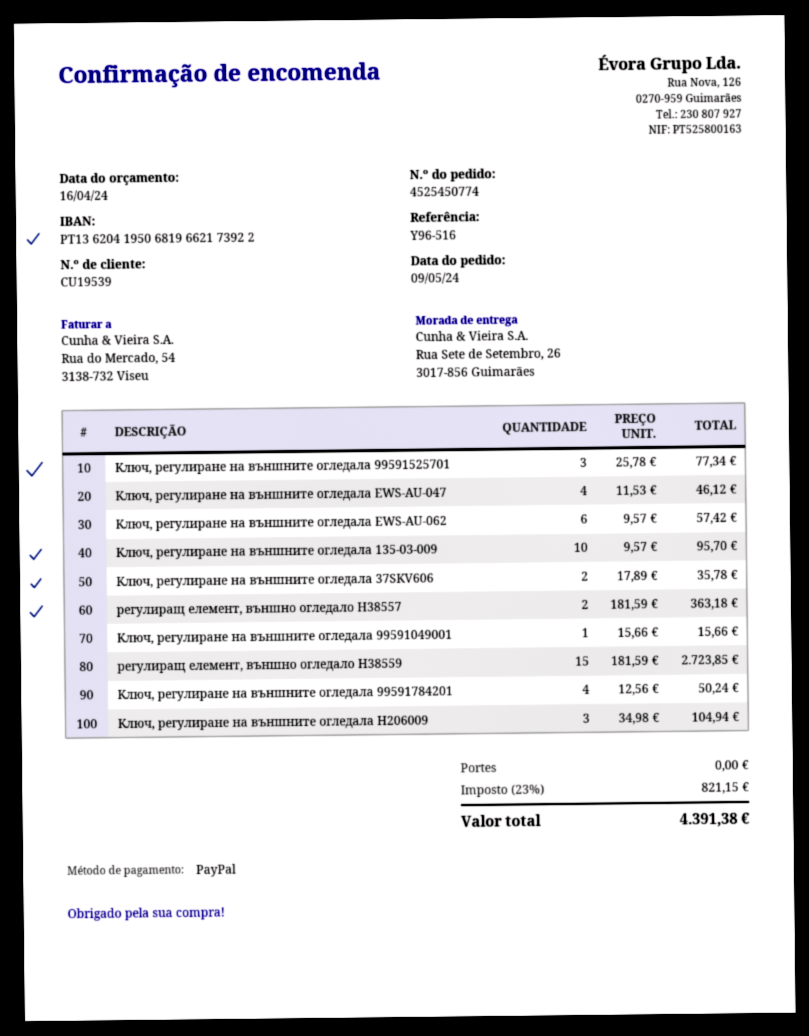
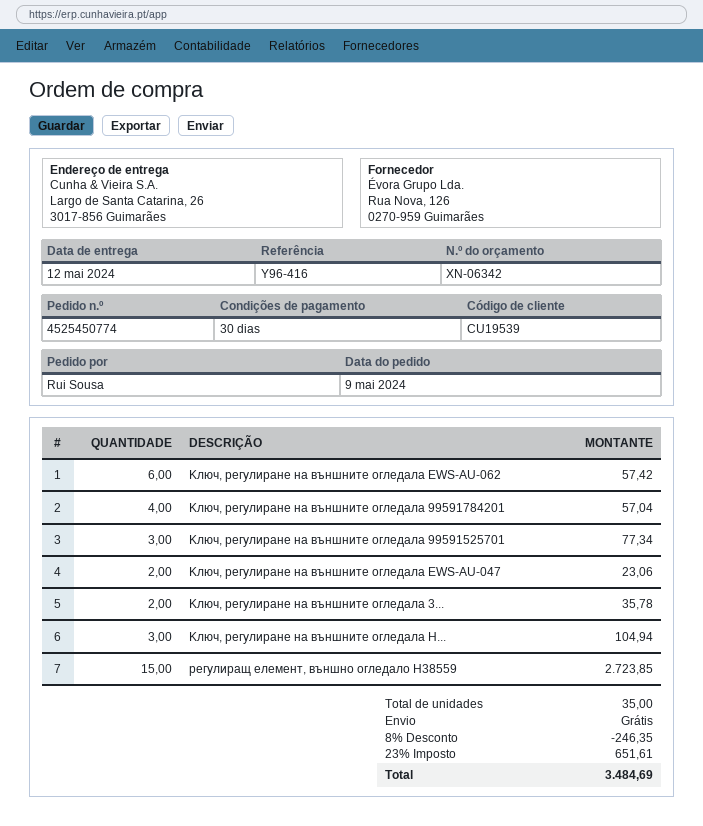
reference: Y96-516 -> Y96-416
ship to: Rua Sete de Setembro, 26, 3017-856 Guimarães -> Largo de Santa Catarina, 26, 3017-856 Guimarães
Kлюч, регулиране на външните огледала EWS-AU-047: 4 for 46.12 -> 2 for 23.06
Kлюч, регулиране на външните огледала 135-03-009: 10 for 95.70 -> none
регулиращ елемент, външно огледало H38557: 2 for 363.18 -> none
Kлюч, регулиране на външните огледала 99591049001: 1 for 15.66 -> none
Kлюч, регулиране на външните огледала 99591784201: 4 for 50.24 -> 4 for 57.04
discount: none -> 8% = 246.35
tax: 23% = 821.15 -> 23% = 651.61
total: 4391.38 -> 3484.69

